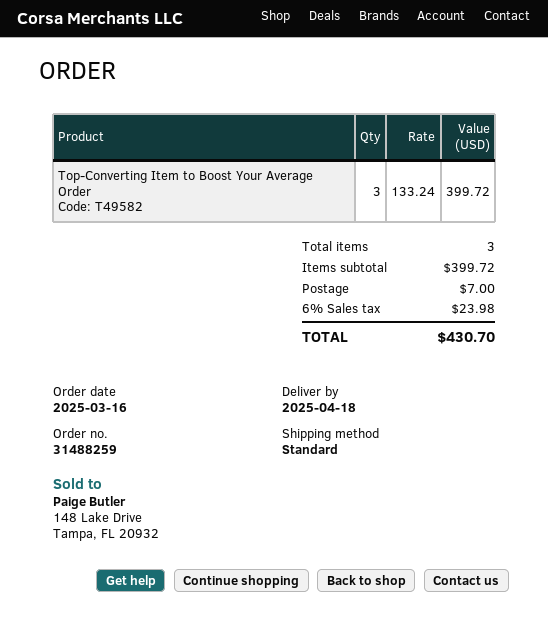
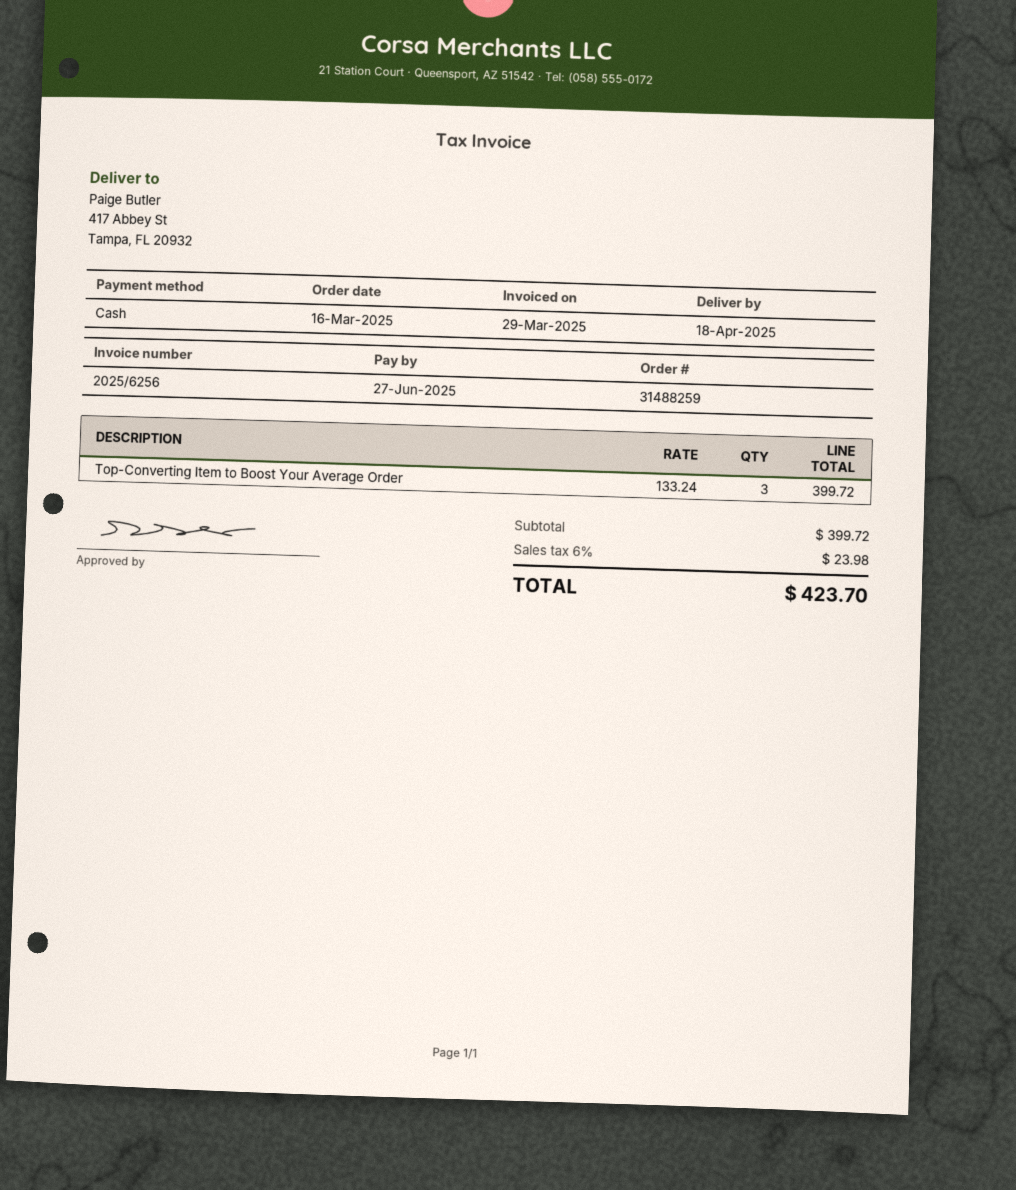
shipping: 7.00 -> none
total: 430.70 -> 423.70

